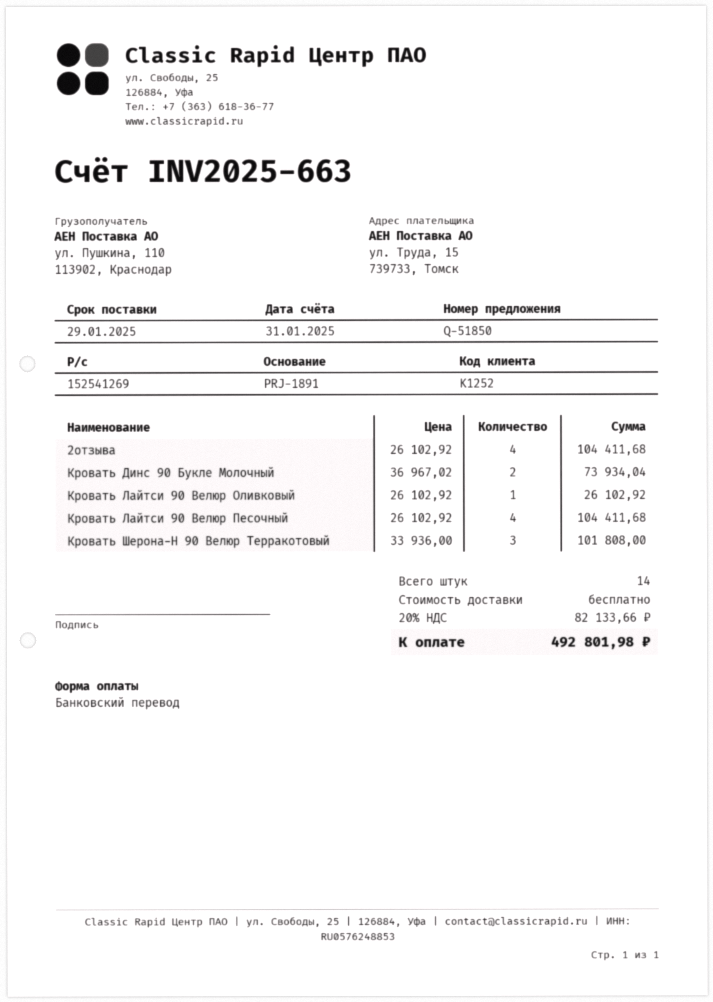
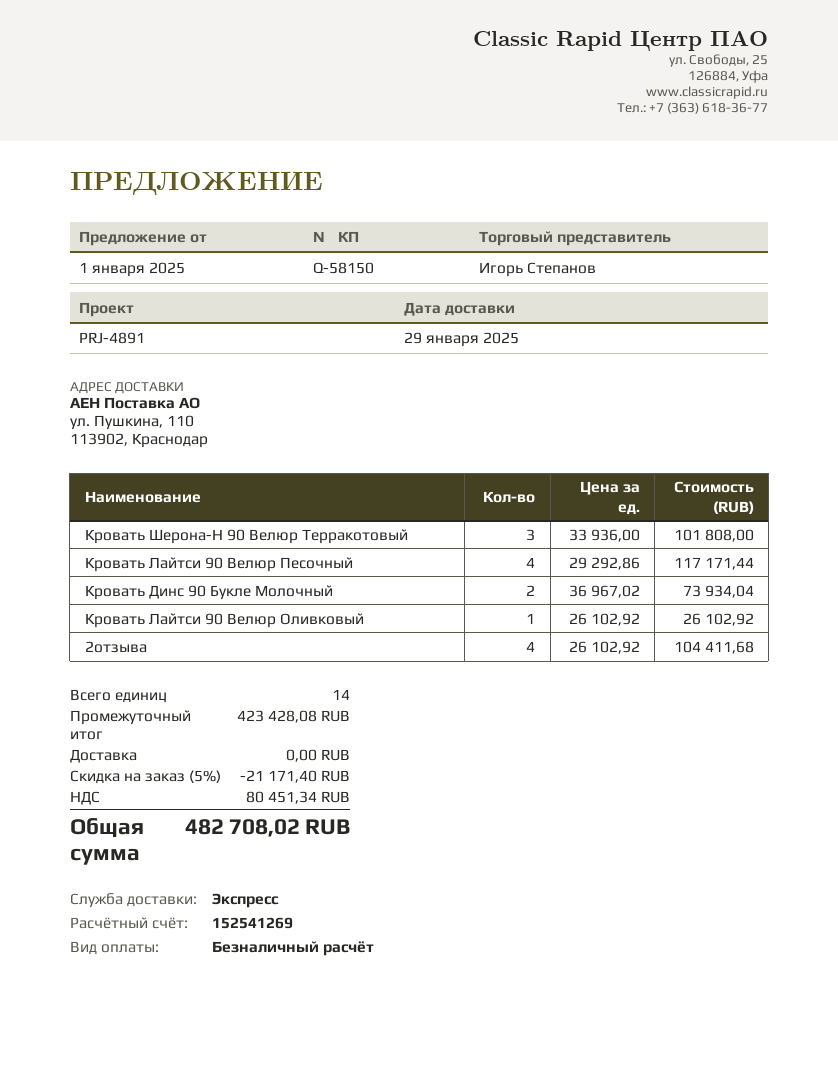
quote number: Q-51850 -> Q-58150
reference: PRJ-1891 -> PRJ-4891
Кровать Лайтси 90 Велюр Песочный: 4 x 26102.92 = 104411.68 -> 4 x 29292.86 = 117171.44
discount: none -> 5% = 21171.40
tax: 82133.66 -> 80451.34
total: 492801.98 -> 482708.02

